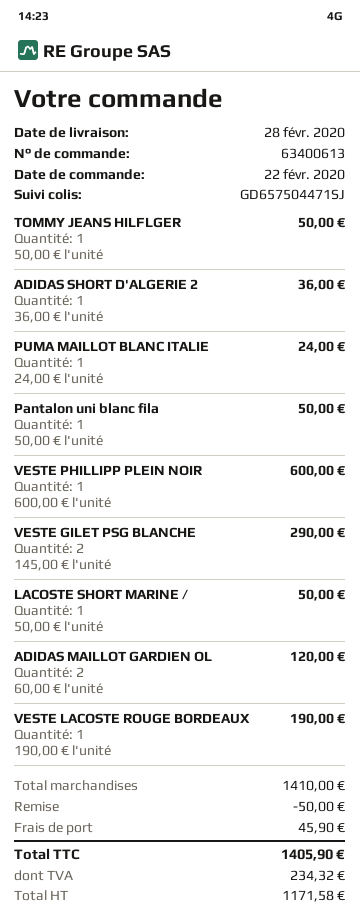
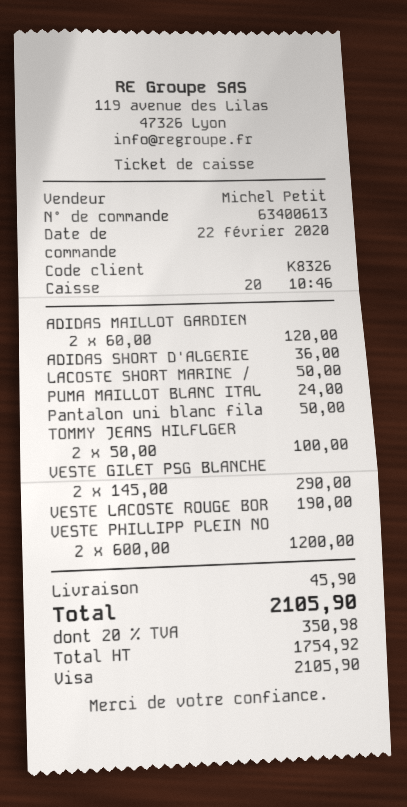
TOMMY JEANS HILFLGER: 1 x 50.00 = 50.00 -> 2 x 50.00 = 100.00
VESTE PHILLIPP PLEIN NOIR: 1 x 600.00 = 600.00 -> 2 x 600.00 = 1200.00
discount: 50.00 -> none
net: 1171.58 -> 1754.92
tax: 234.32 -> 350.98
total: 1405.90 -> 2105.90

